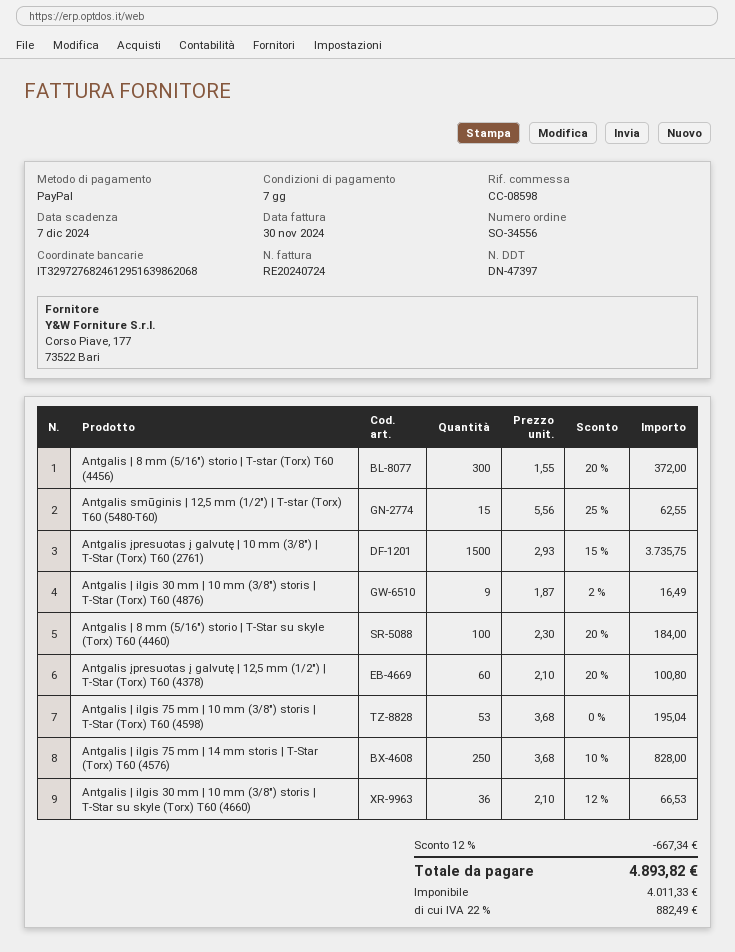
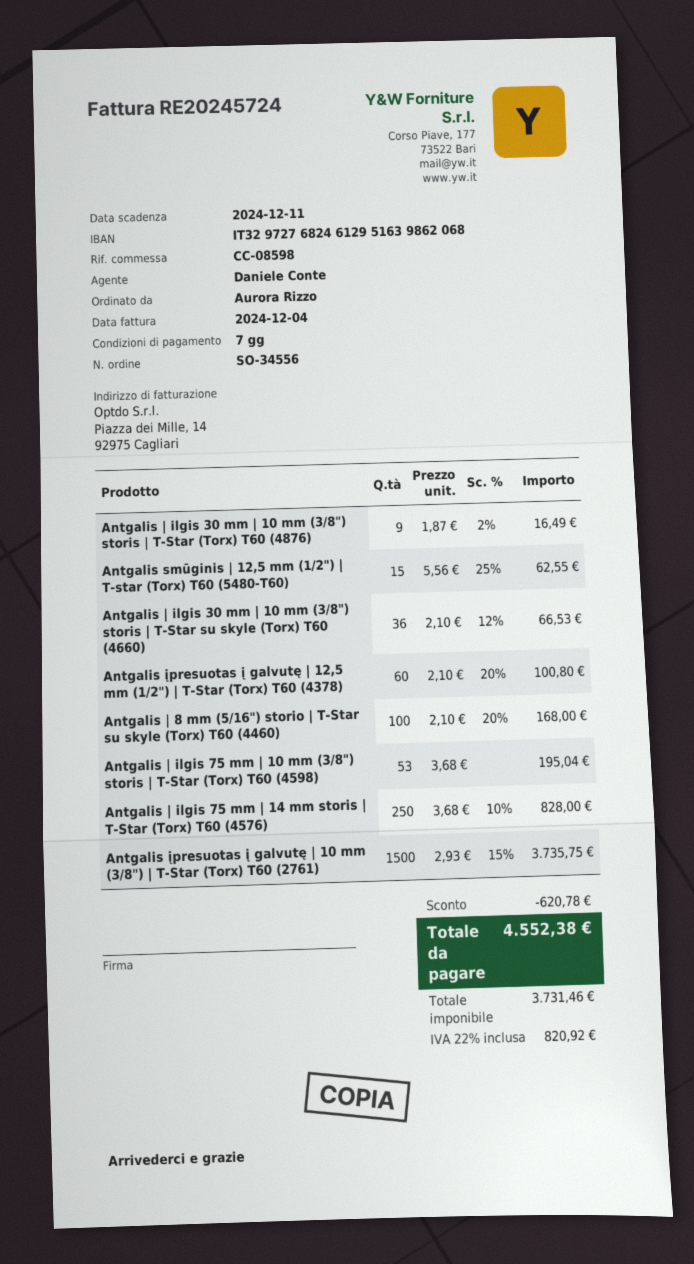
invoice number: RE20240724 -> RE20245724
invoice date: 2024-11-30 -> 2024-12-04
due date: 2024-12-07 -> 2024-12-11
Antgalis | 8 mm (5/16") storio | T-star (Torx) T60 (4456): 300 x 1.55 - 20% = 372.00 -> none
Antgalis | 8 mm (5/16") storio | T-Star su skyle (Torx) T60 (4460): 100 x 2.30 - 20% = 184.00 -> 100 x 2.10 - 20% = 168.00
discount: 667.34 -> 620.78
net: 4011.33 -> 3731.46
tax: 22% = 882.49 -> 22% = 820.92
total: 4893.82 -> 4552.38

